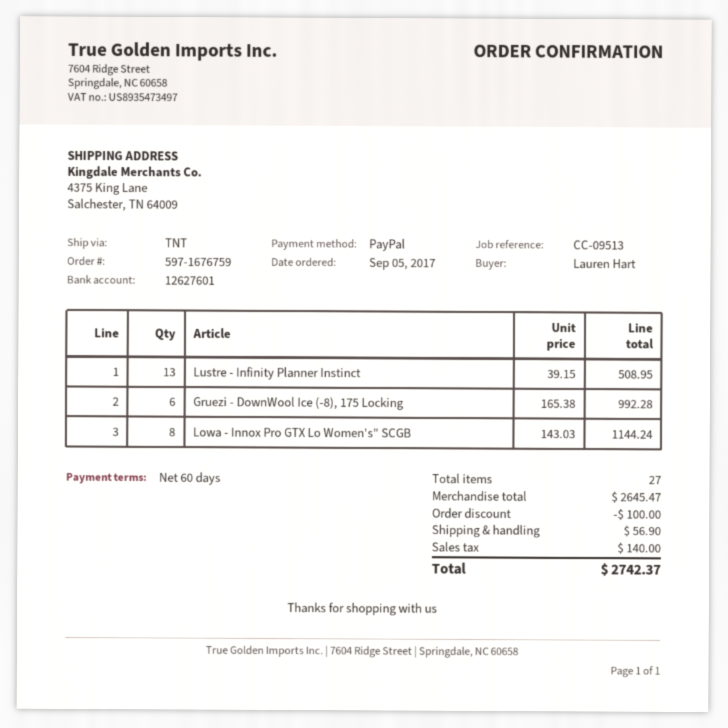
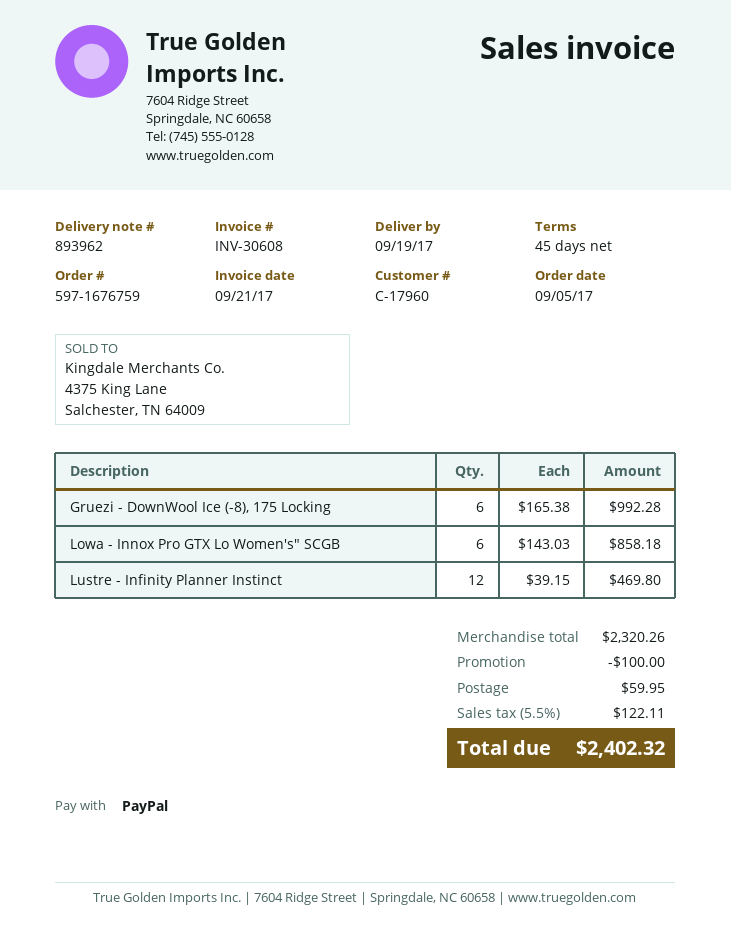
payment terms: 60 days -> 45 days
Lustre - Infinity Planner Instinct: 13 x 39.15 = 508.95 -> 12 x 39.15 = 469.80
Lowa - Innox Pro GTX Lo Women's" SCGB: 8 x 143.03 = 1144.24 -> 6 x 143.03 = 858.18
subtotal: 2645.47 -> 2320.26
shipping: 56.90 -> 59.95
tax: 140.00 -> 122.11
total: 2742.37 -> 2402.32

